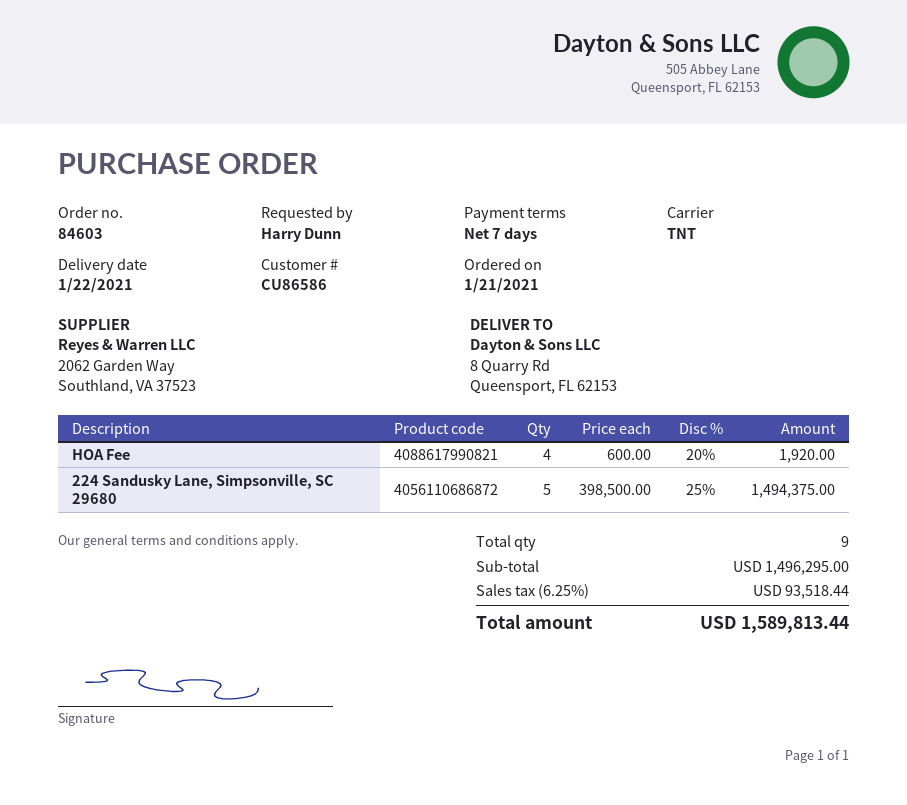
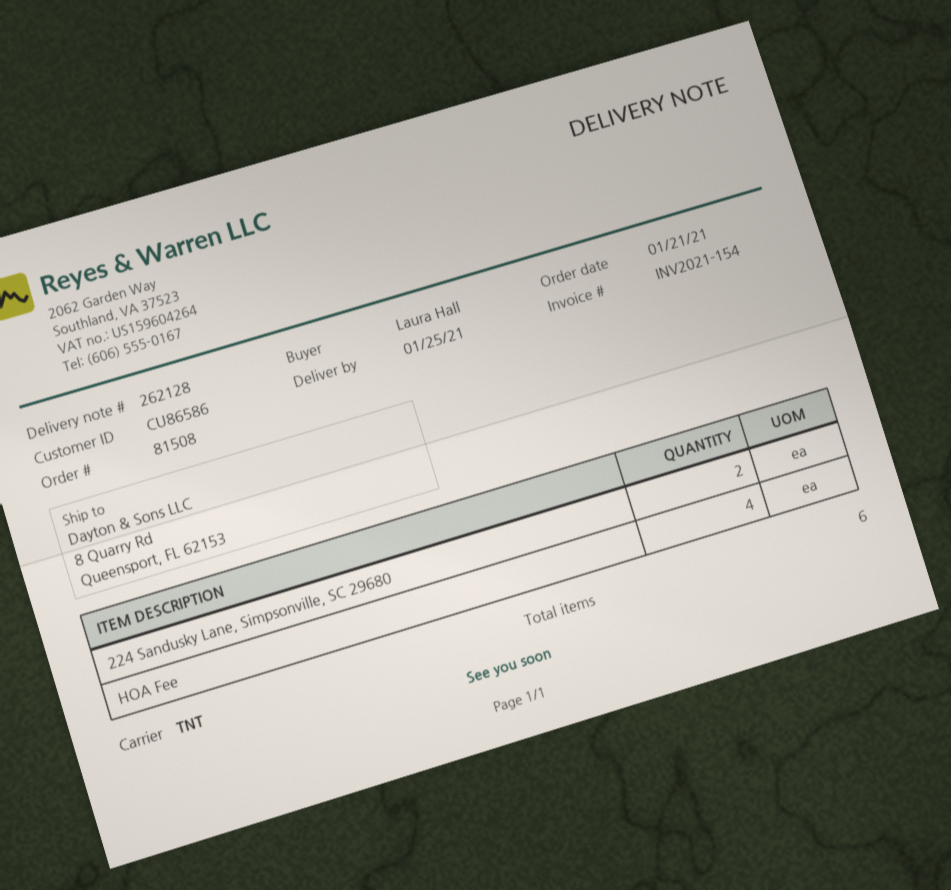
order number: 84603 -> 81508
delivery date: 2021-01-22 -> 2021-01-25
ordered by: Harry Dunn -> Laura Hall
224 Sandusky Lane, Simpsonville, SC 29680: 5 -> 2
total quantity: 9 -> 6

